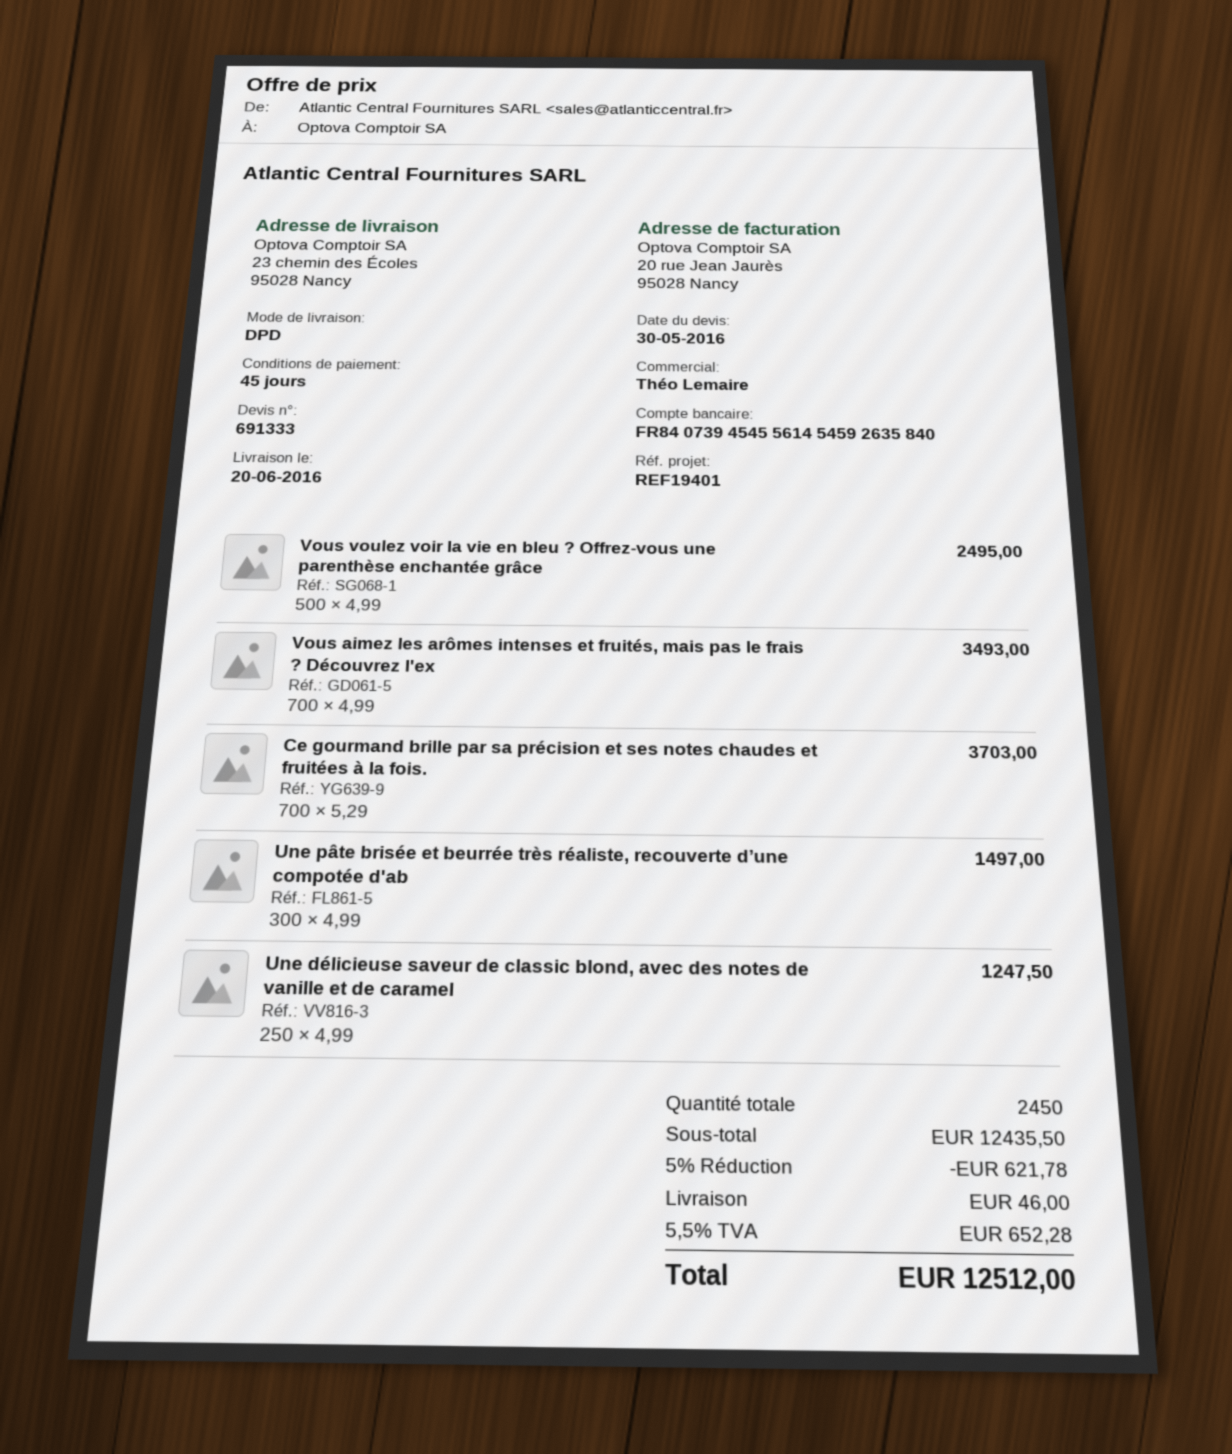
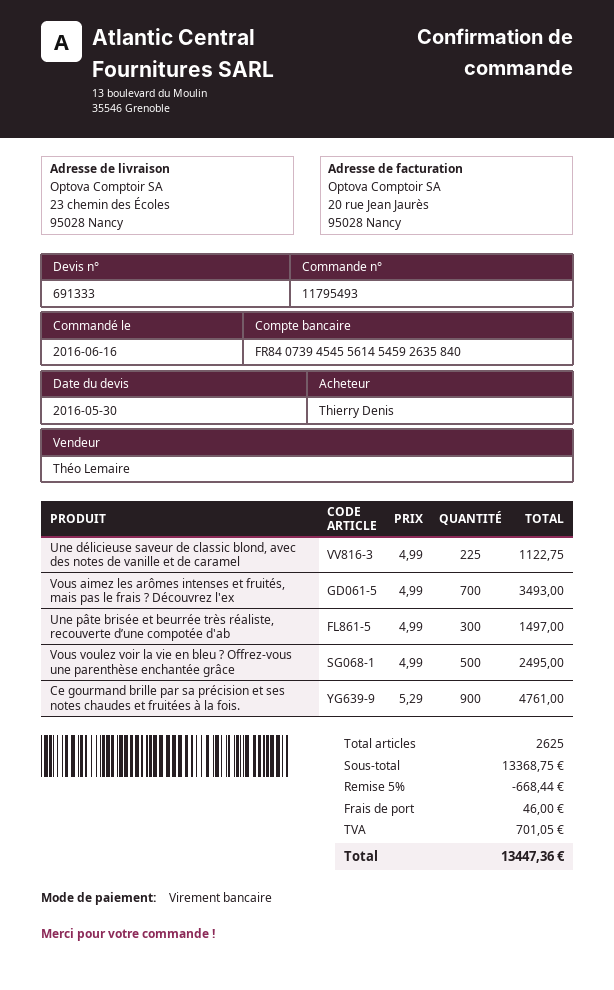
Ce gourmand brille par sa précision et ses notes chaudes et fruitées à la fois.: 700 x 5.29 = 3703.00 -> 900 x 5.29 = 4761.00
Une délicieuse saveur de classic blond, avec des notes de vanille et de caramel: 250 x 4.99 = 1247.50 -> 225 x 4.99 = 1122.75
total quantity: 2450 -> 2625
subtotal: 12435.50 -> 13368.75
discount: 5% = 621.78 -> 5% = 668.44
tax: 652.28 -> 701.05
total: 12512.00 -> 13447.36

